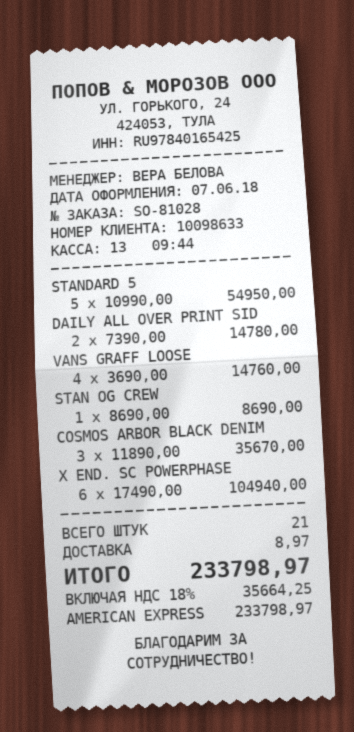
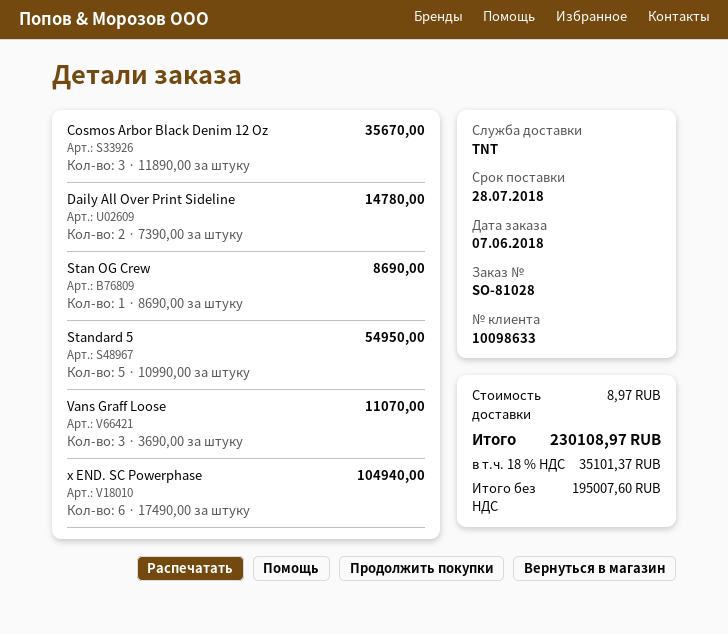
VANS GRAFF LOOSE: 4 x 3690.00 = 14760.00 -> 3 x 3690.00 = 11070.00
tax: 18% = 35664.25 -> 18% = 35101.37
total: 233798.97 -> 230108.97

